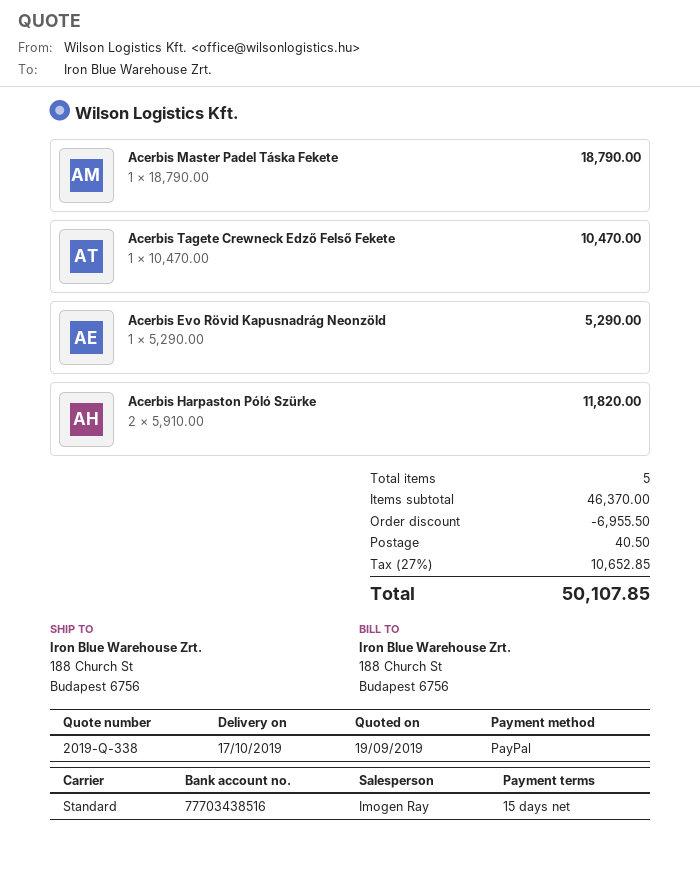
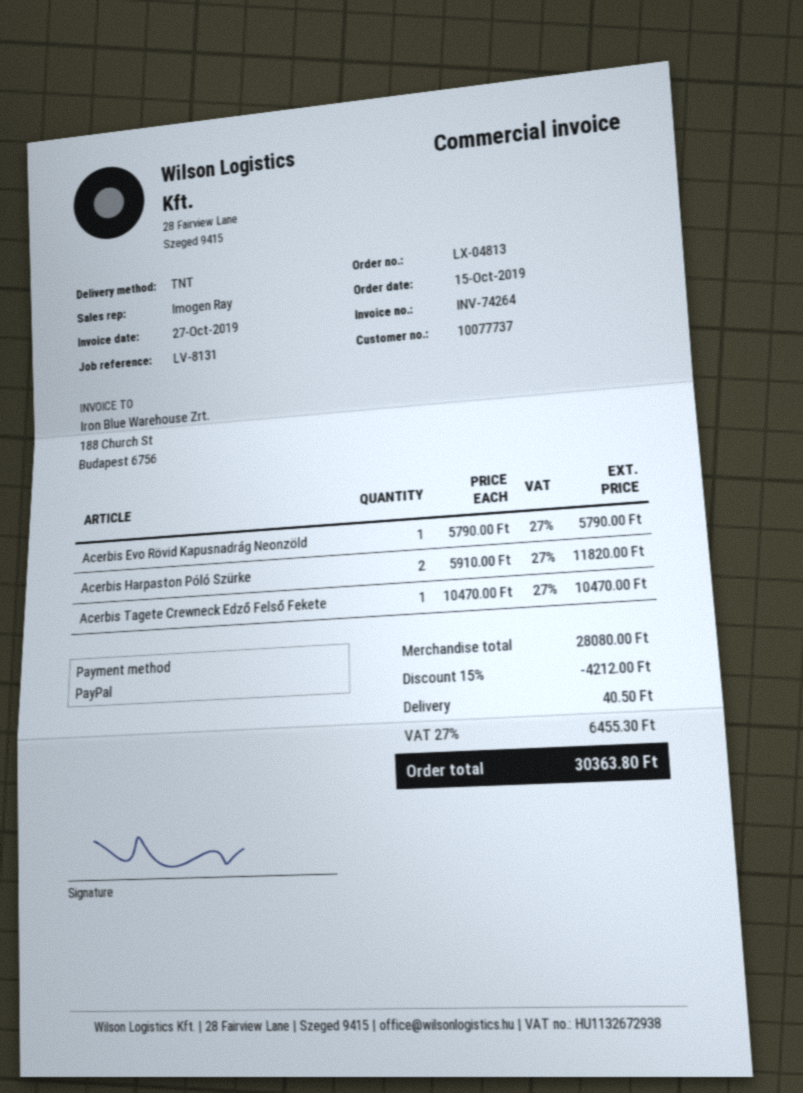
shipping method: standard -> TNT
Acerbis Master Padel Táska Fekete: 1 x 18790.00 = 18790.00 -> none
Acerbis Evo Rövid Kapusnadrág Neonzöld: 1 x 5290.00 = 5290.00 -> 1 x 5790.00 = 5790.00
subtotal: 46370.00 -> 28080.00
discount: 6955.50 -> 4212.00
tax: 27% = 10652.85 -> 27% = 6455.30
total: 50107.85 -> 30363.80

